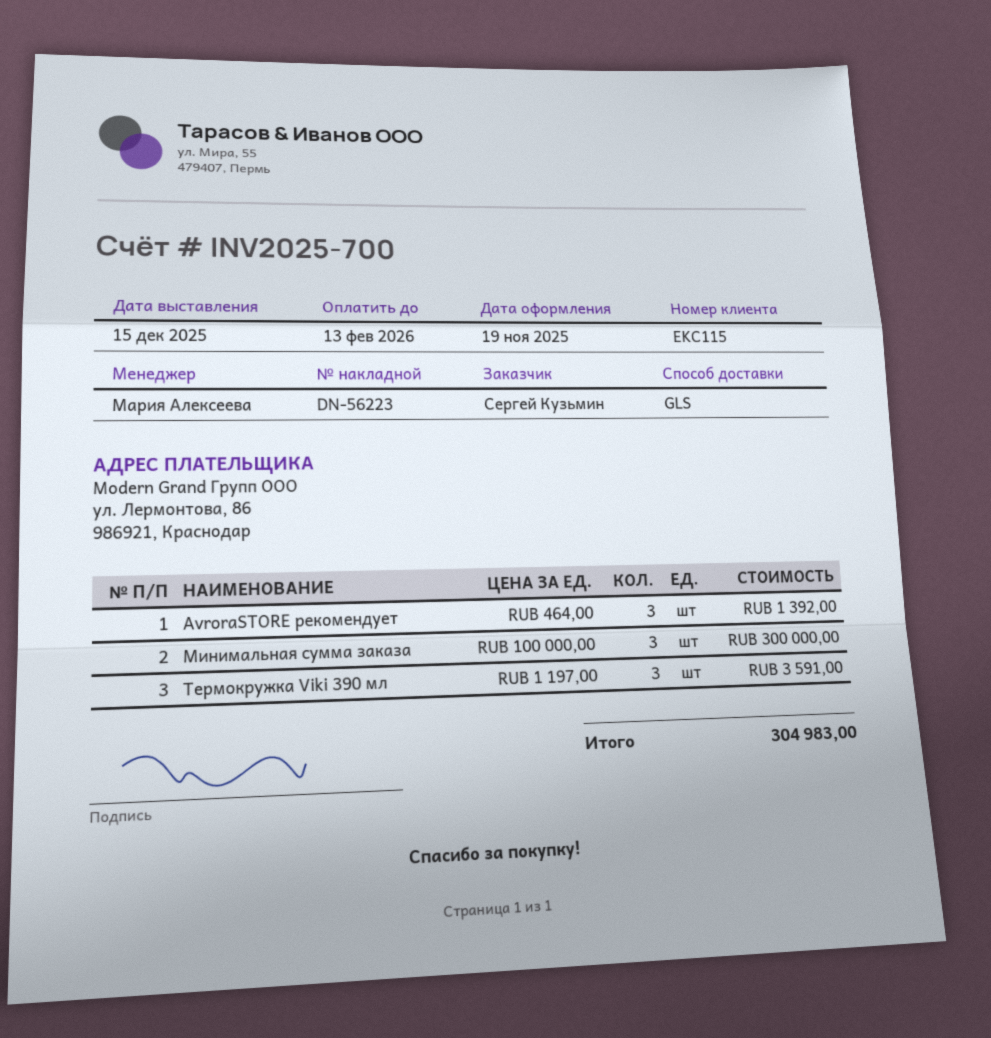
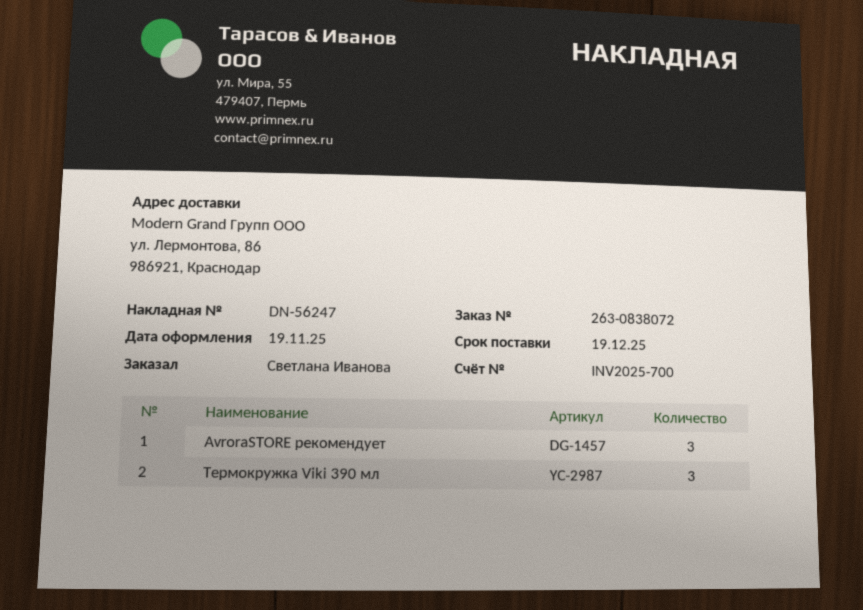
delivery note number: DN-56223 -> DN-56247
ordered by: Сергей Кузьмин -> Светлана Иванова
Минимальная сумма заказа: 3 -> none

